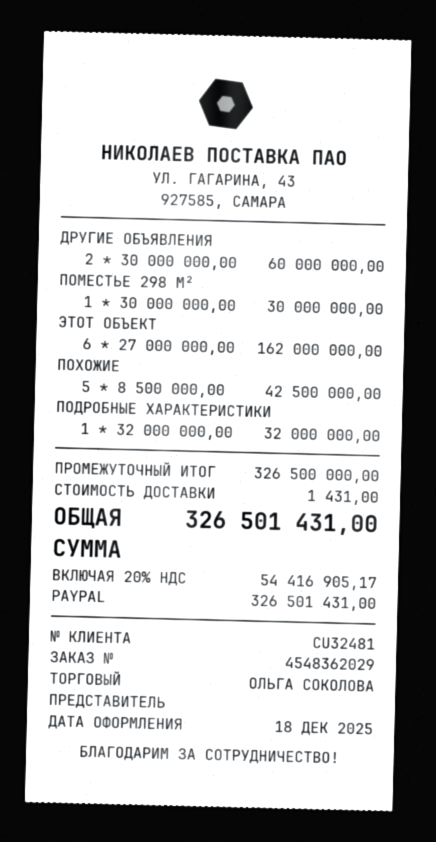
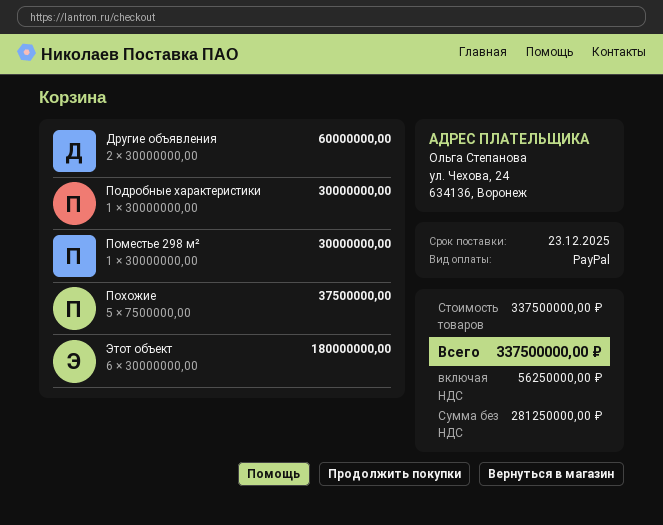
ЭТОТ ОБЪЕКТ: 6 x 27000000.00 = 162000000.00 -> 6 x 30000000.00 = 180000000.00
ПОХОЖИЕ: 5 x 8500000.00 = 42500000.00 -> 5 x 7500000.00 = 37500000.00
ПОДРОБНЫЕ ХАРАКТЕРИСТИКИ: 1 x 32000000.00 = 32000000.00 -> 1 x 30000000.00 = 30000000.00
subtotal: 326500000.00 -> 337500000.00
shipping: 1431.00 -> none
tax: 54416905.17 -> 56250000.00
total: 326501431.00 -> 337500000.00

